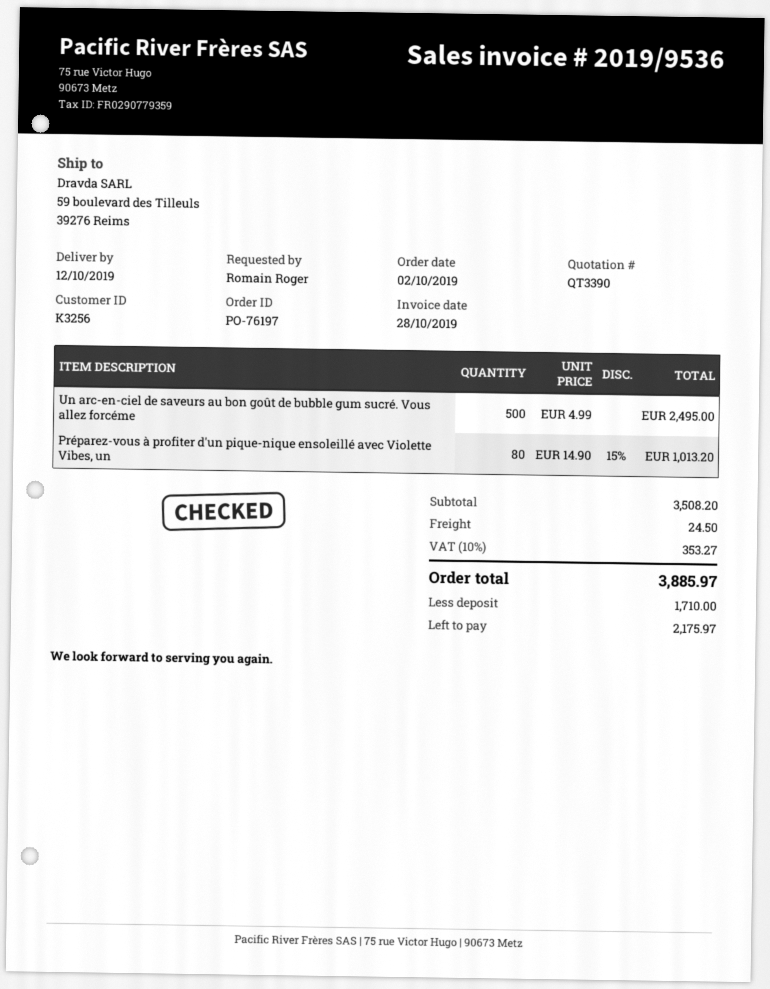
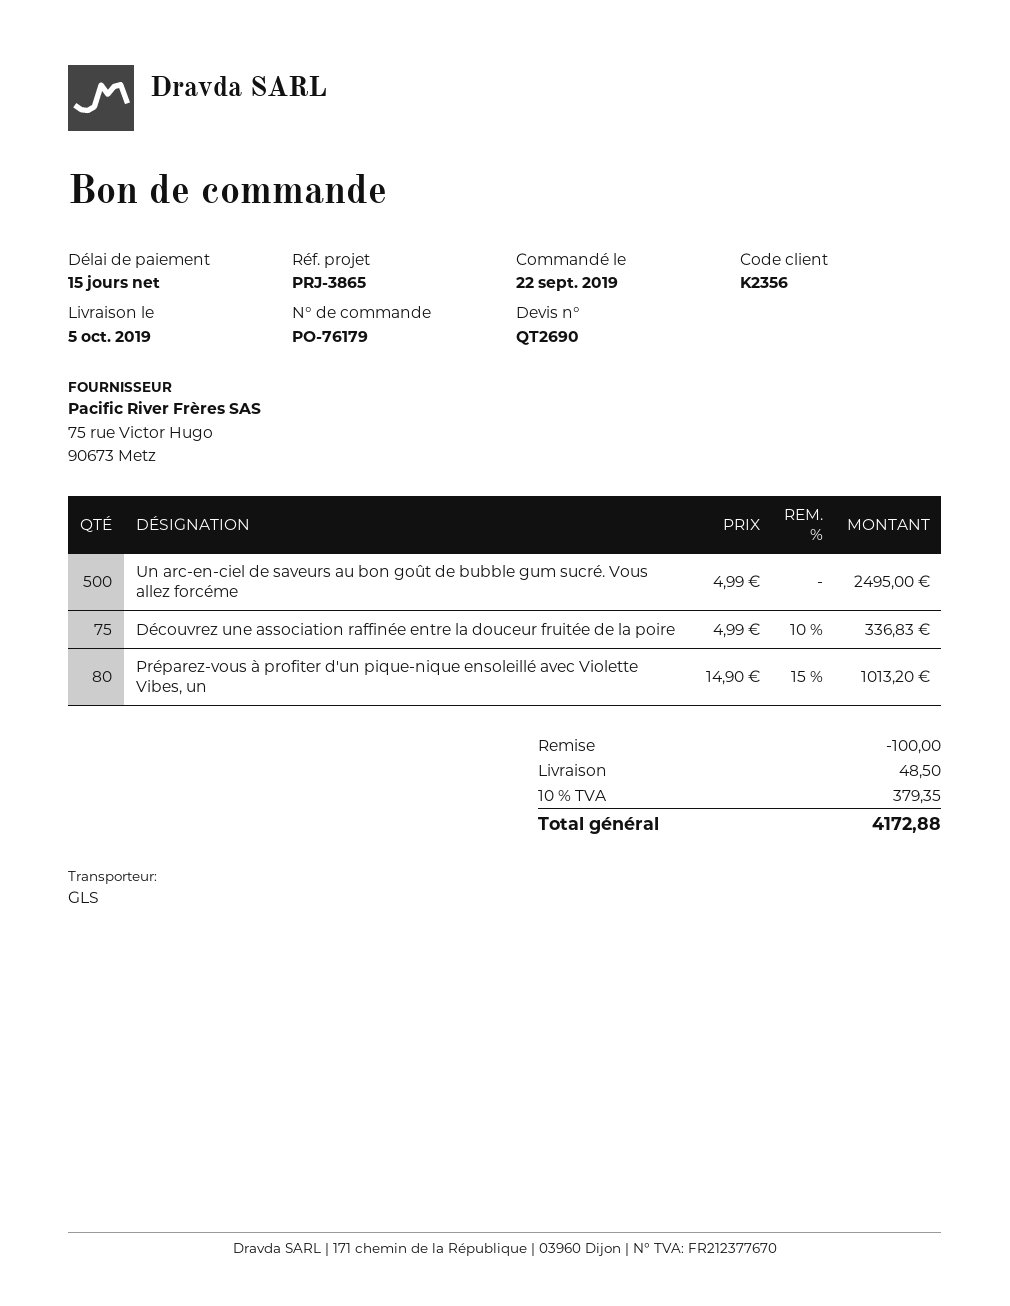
quote number: QT3390 -> QT2690
order number: PO-76197 -> PO-76179
order date: 2019-10-02 -> 2019-09-22
delivery date: 2019-10-12 -> 2019-10-05
customer number: K3256 -> K2356
Découvrez une association raffinée entre la douceur fruitée de la poire: none -> 75 x 4.99 - 10% = 336.83
discount: none -> 100.00
shipping: 24.50 -> 48.50
tax: 10% = 353.27 -> 10% = 379.35
total: 3885.97 -> 4172.88

